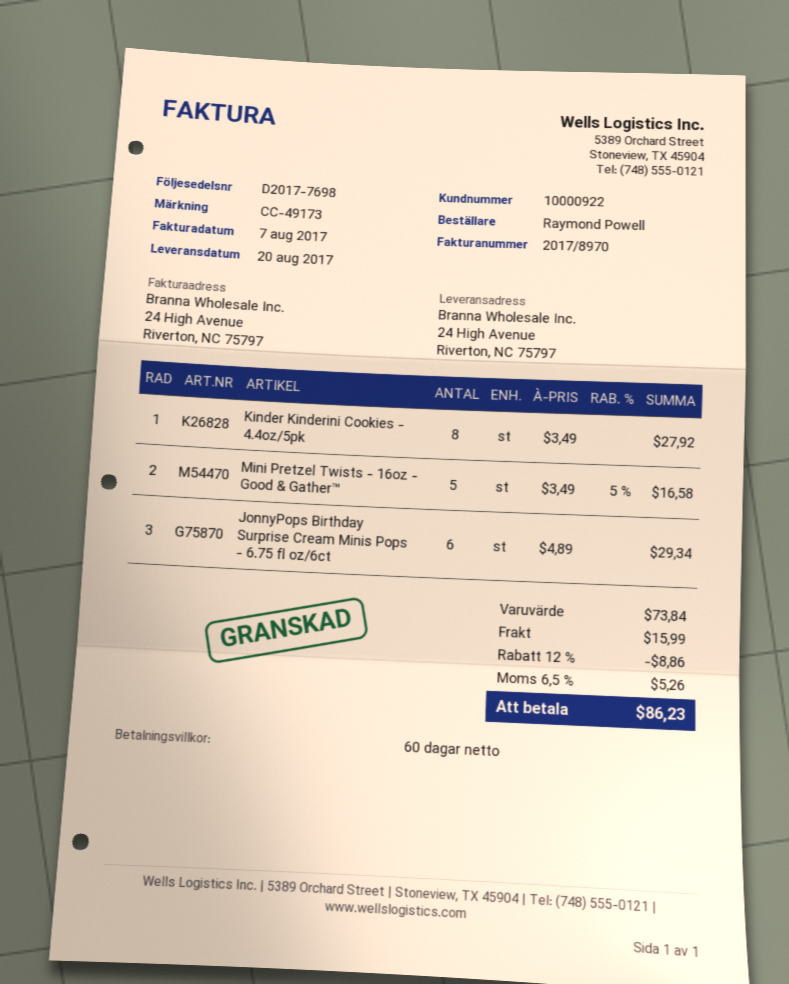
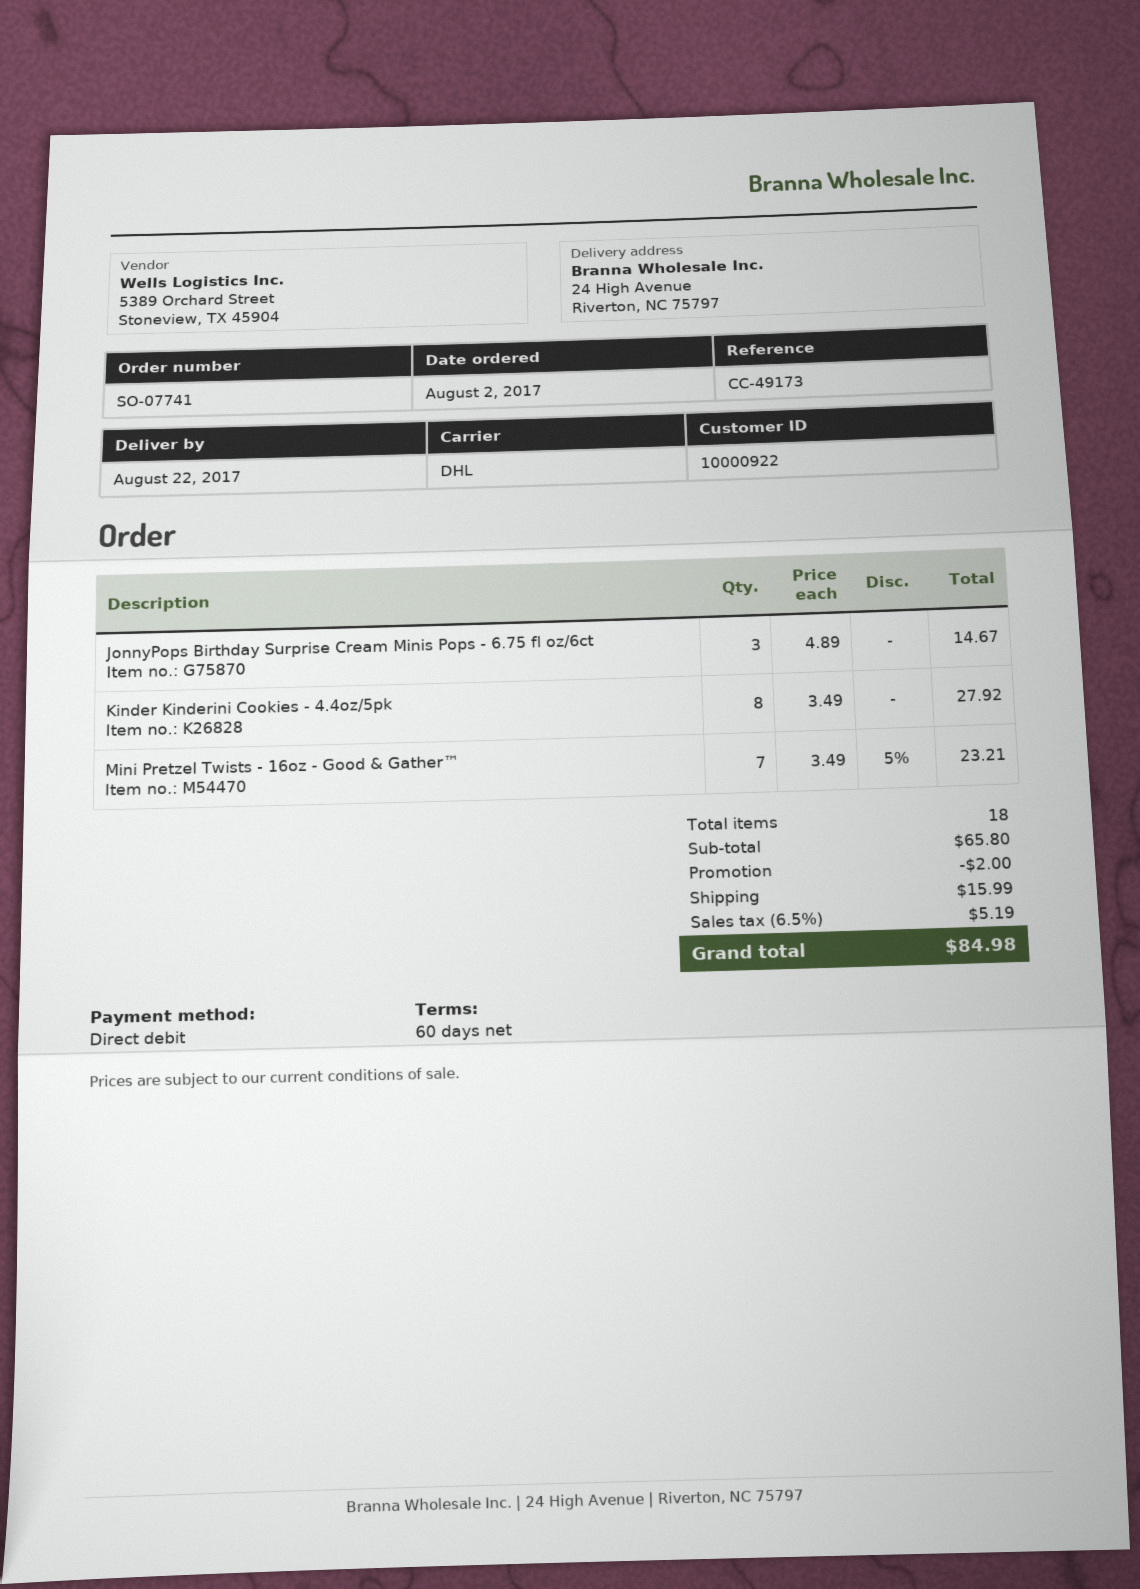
delivery date: 2017-08-20 -> 2017-08-22
Mini Pretzel Twists - 16oz - Good & Gather™: 5 x 3.49 - 5% = 16.58 -> 7 x 3.49 - 5% = 23.21
JonnyPops Birthday Surprise Cream Minis Pops - 6.75 fl oz/6ct: 6 x 4.89 = 29.34 -> 3 x 4.89 = 14.67
subtotal: 73.84 -> 65.80
discount: 8.86 -> 2.00
tax: 6.5% = 5.26 -> 6.5% = 5.19
total: 86.23 -> 84.98

